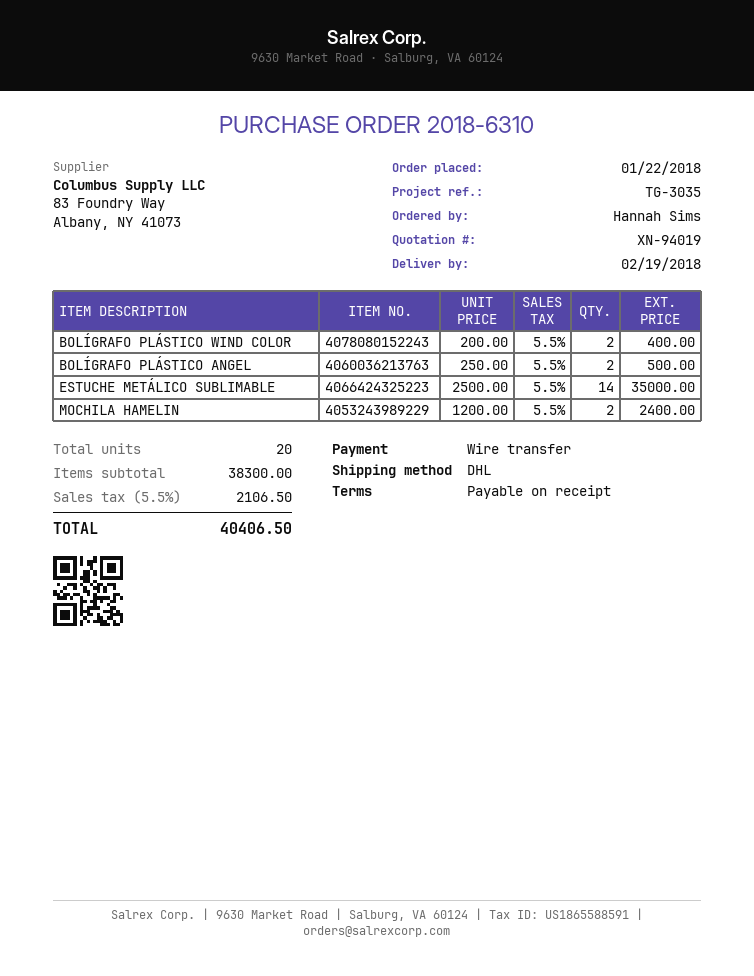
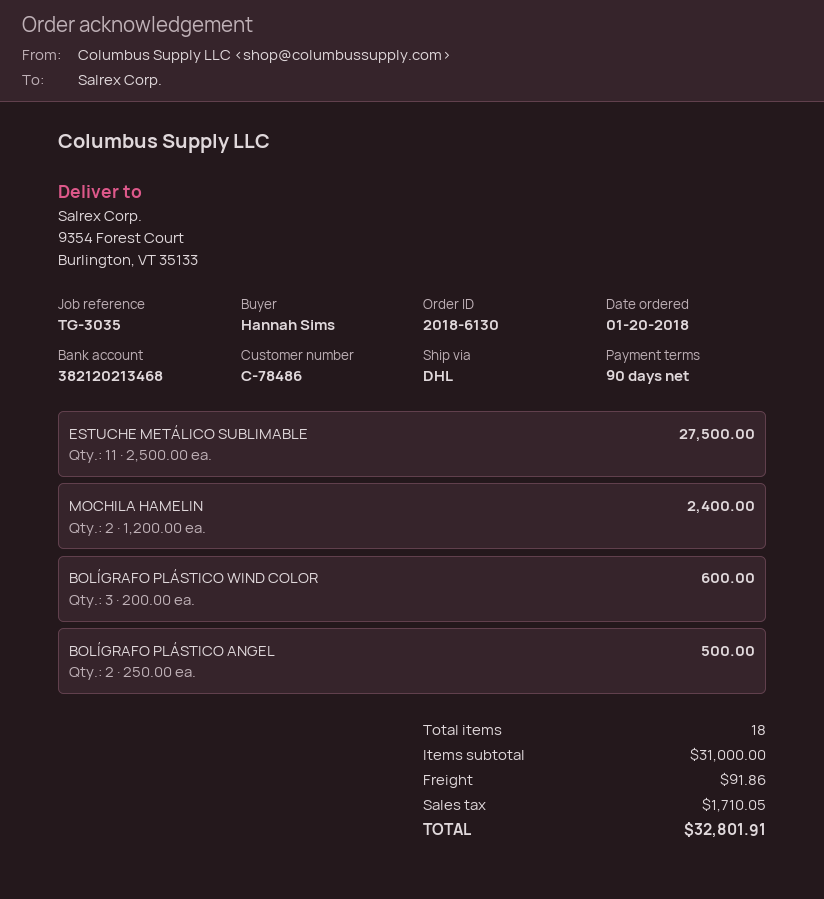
order number: 2018-6310 -> 2018-6130
order date: 2018-01-22 -> 2018-01-20
payment terms: on receipt -> 90 days
BOLÍGRAFO PLÁSTICO WIND COLOR: 2 x 200.00 = 400.00 -> 3 x 200.00 = 600.00
ESTUCHE METÁLICO SUBLIMABLE: 14 x 2500.00 = 35000.00 -> 11 x 2500.00 = 27500.00
total quantity: 20 -> 18
subtotal: 38300.00 -> 31000.00
shipping: none -> 91.86
tax: 2106.50 -> 1710.05
total: 40406.50 -> 32801.91

